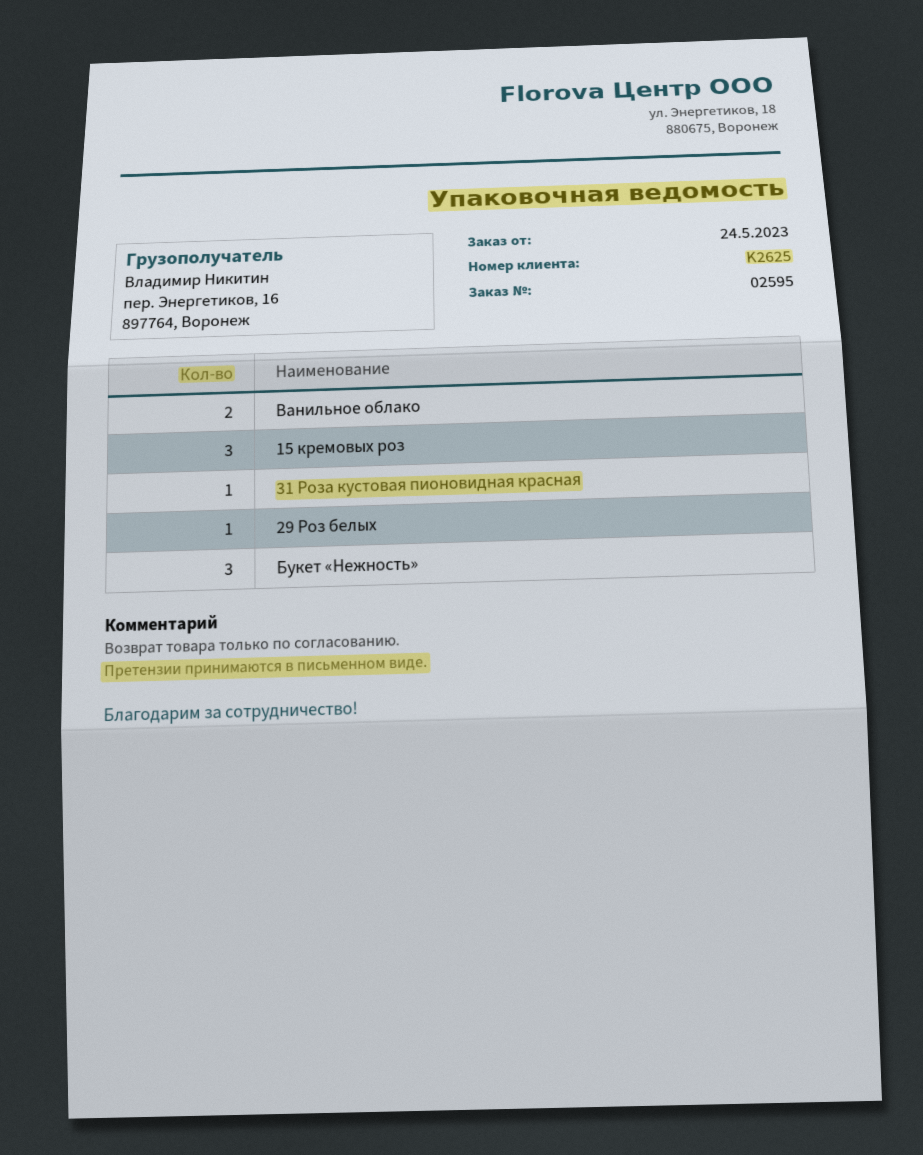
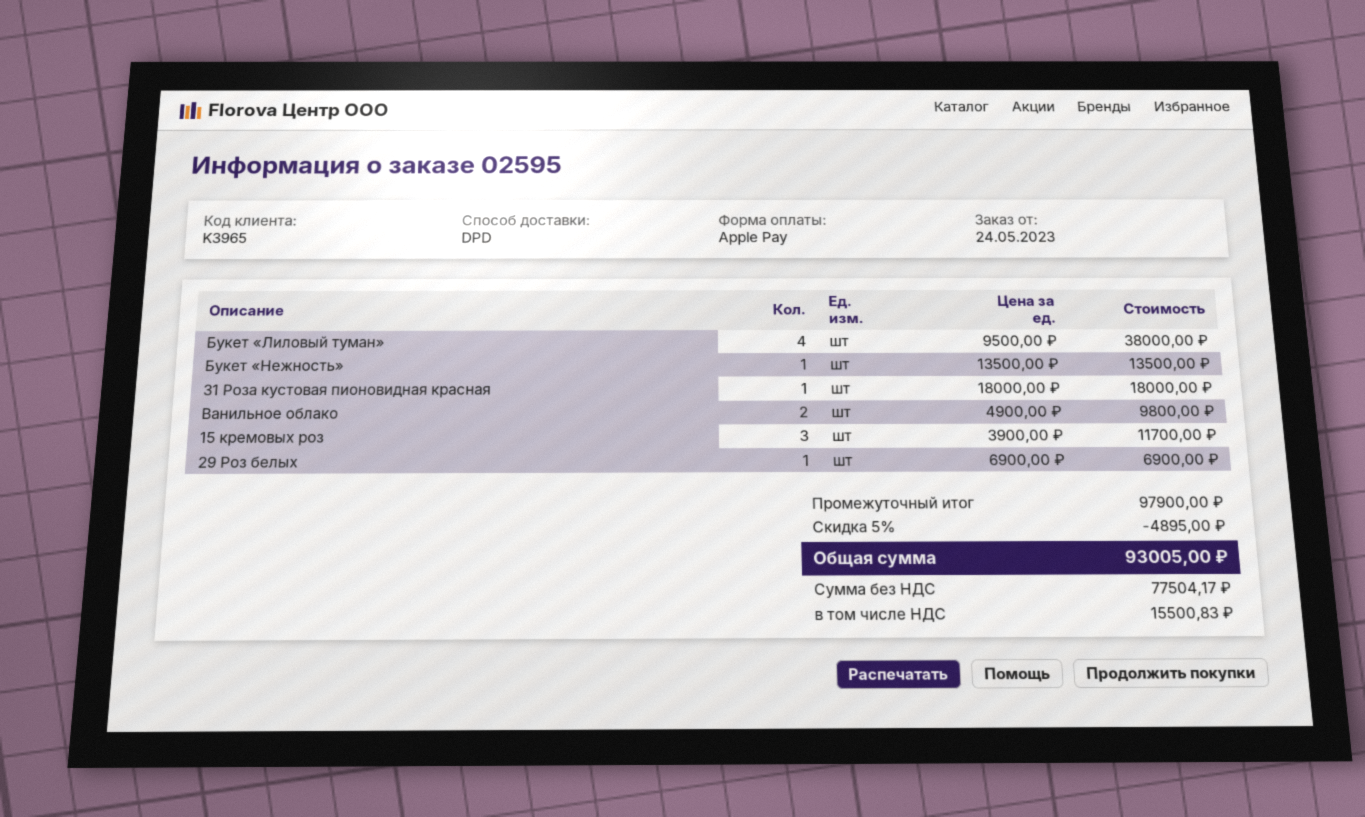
customer number: K2625 -> K3965
Букет «Нежность»: 3 -> 1
Букет «Лиловый туман»: none -> 4

